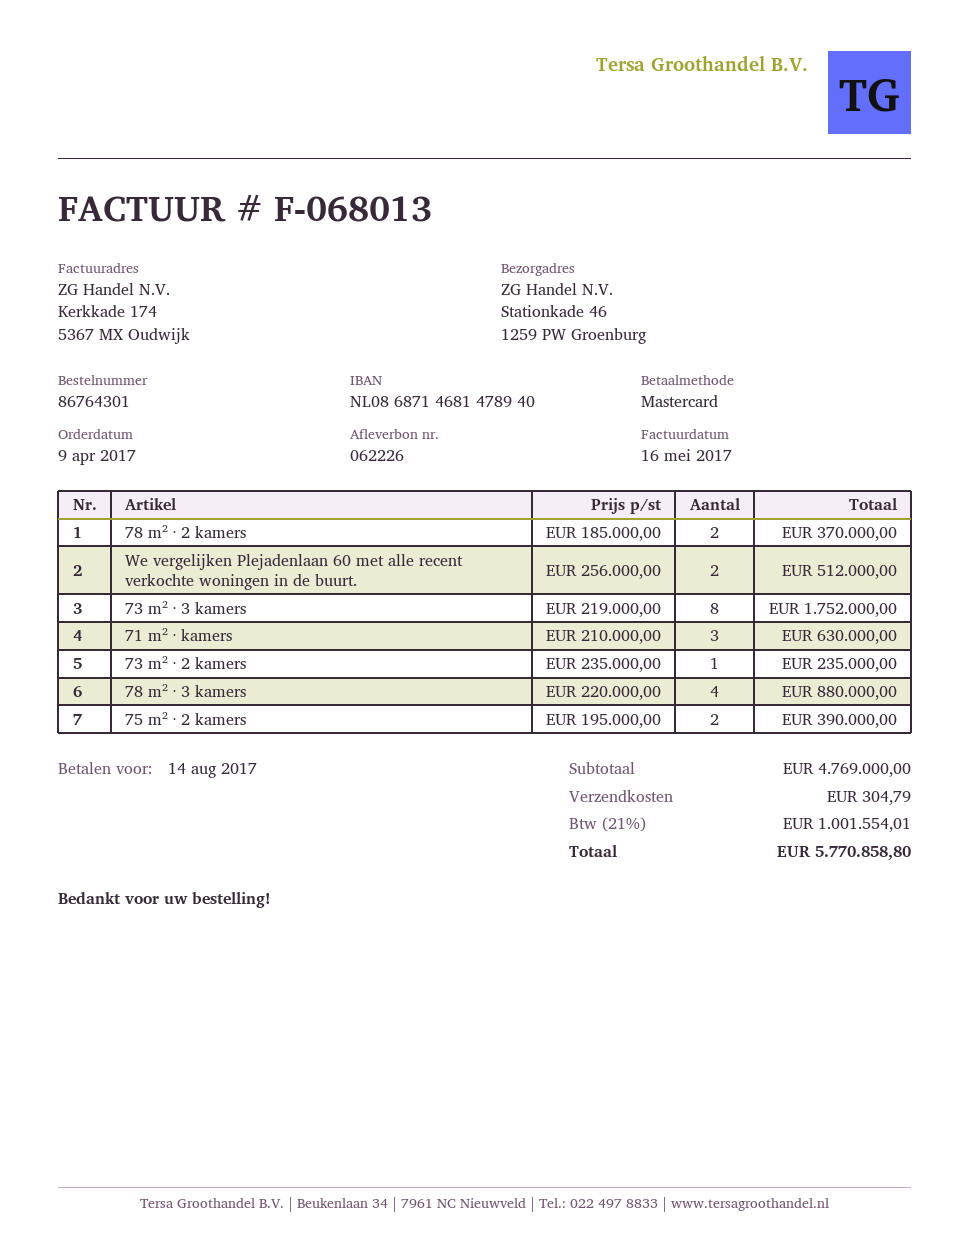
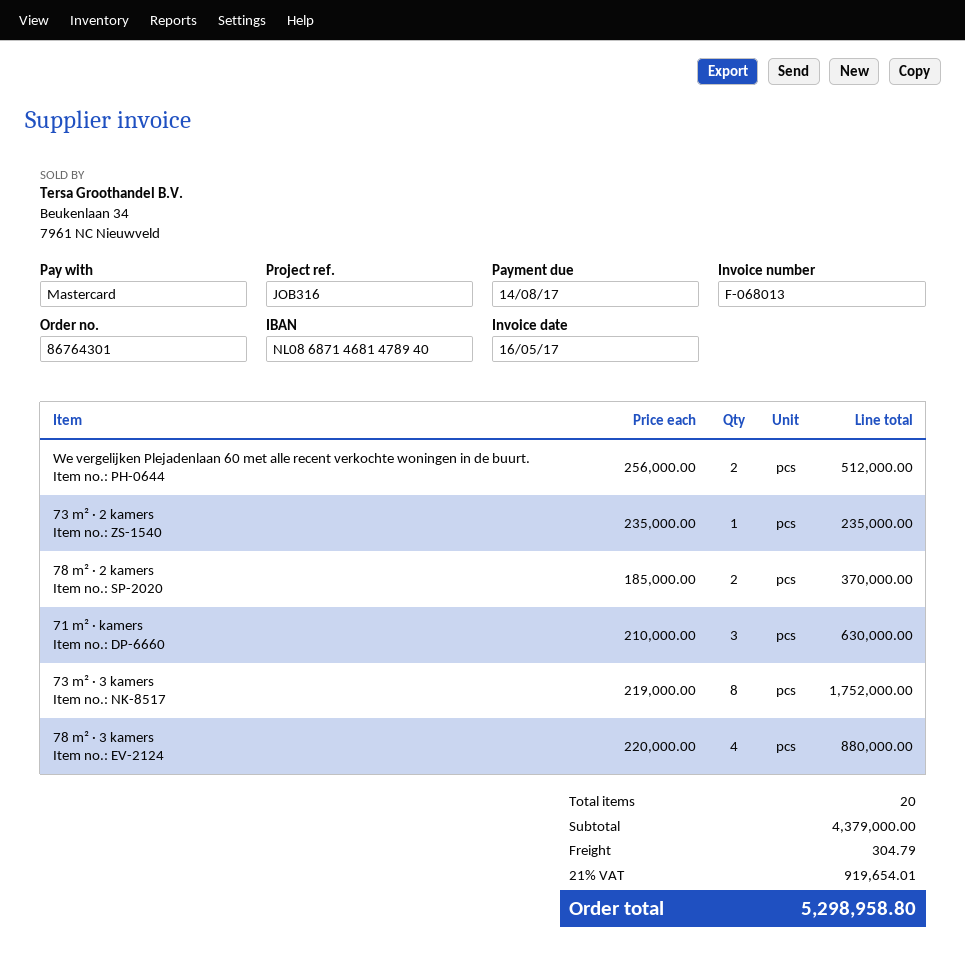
75 m² · 2 kamers: 2 x 195000.00 = 390000.00 -> none
subtotal: 4769000.00 -> 4379000.00
tax: 21% = 1001554.01 -> 21% = 919654.01
total: 5770858.80 -> 5298958.80

